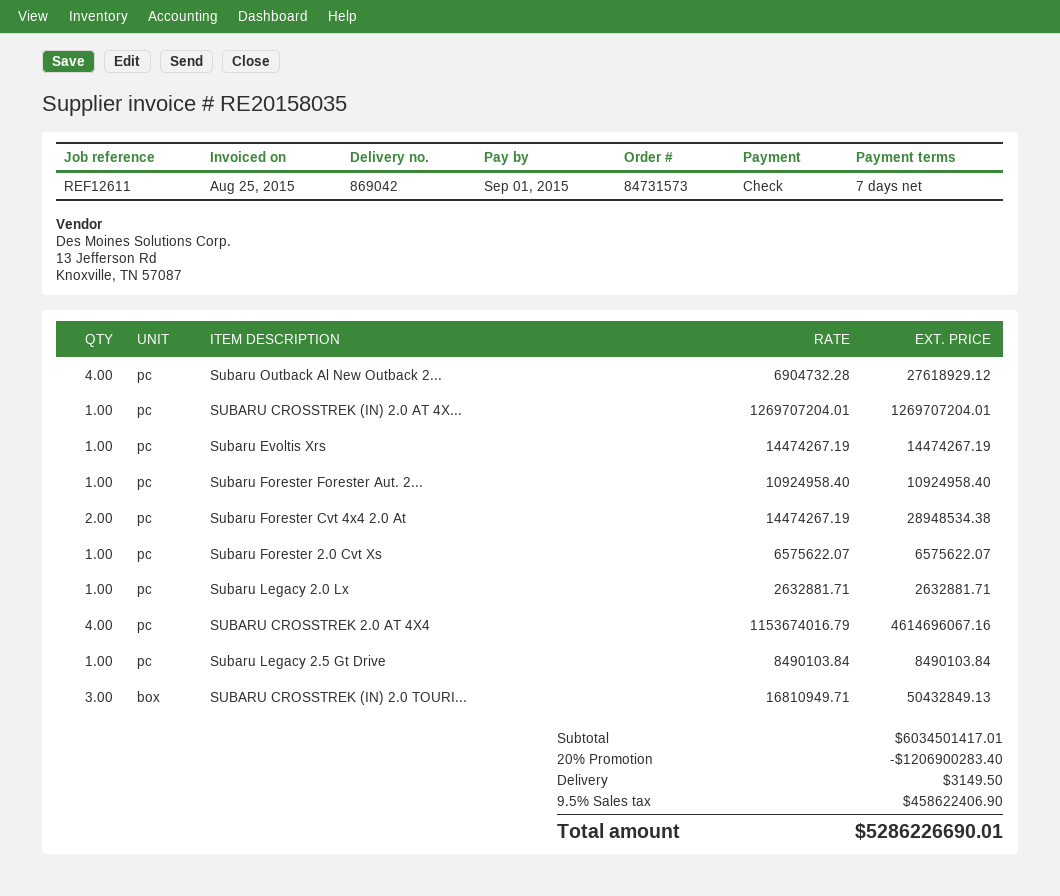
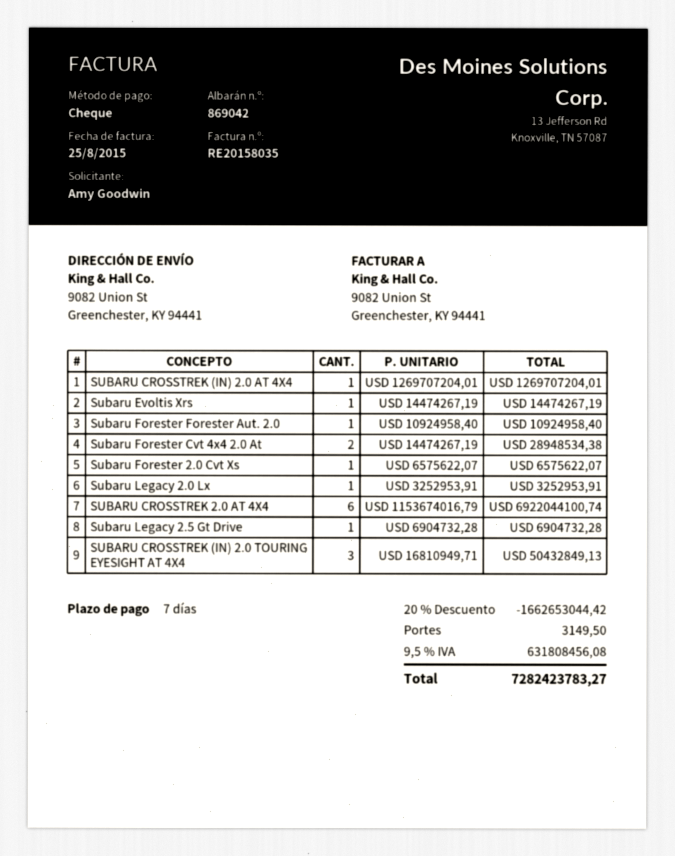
Subaru Outback Al New Outback 2...: 4 x 6904732.28 = 27618929.12 -> none
Subaru Legacy 2.0 Lx: 1 x 2632881.71 = 2632881.71 -> 1 x 3252953.91 = 3252953.91
SUBARU CROSSTREK 2.0 AT 4X4: 4 x 1153674016.79 = 4614696067.16 -> 6 x 1153674016.79 = 6922044100.74
Subaru Legacy 2.5 Gt Drive: 1 x 8490103.84 = 8490103.84 -> 1 x 6904732.28 = 6904732.28
discount: 20% = 1206900283.40 -> 20% = 1662653044.42
tax: 9.5% = 458622406.90 -> 9.5% = 631808456.08
total: 5286226690.01 -> 7282423783.27

